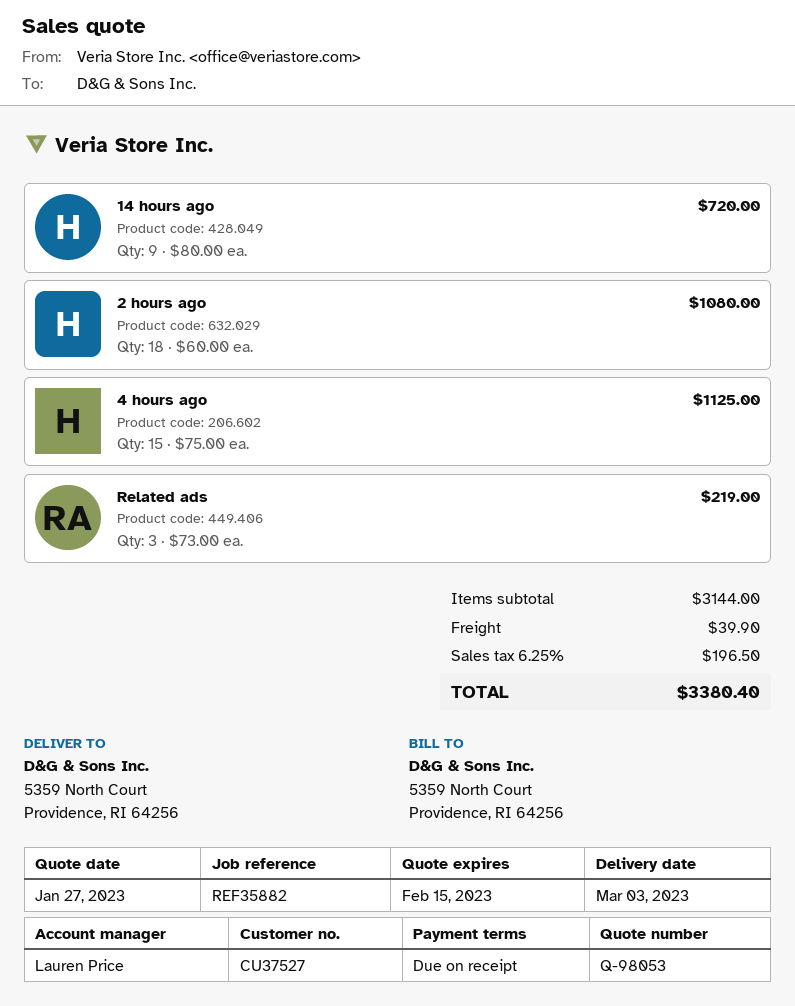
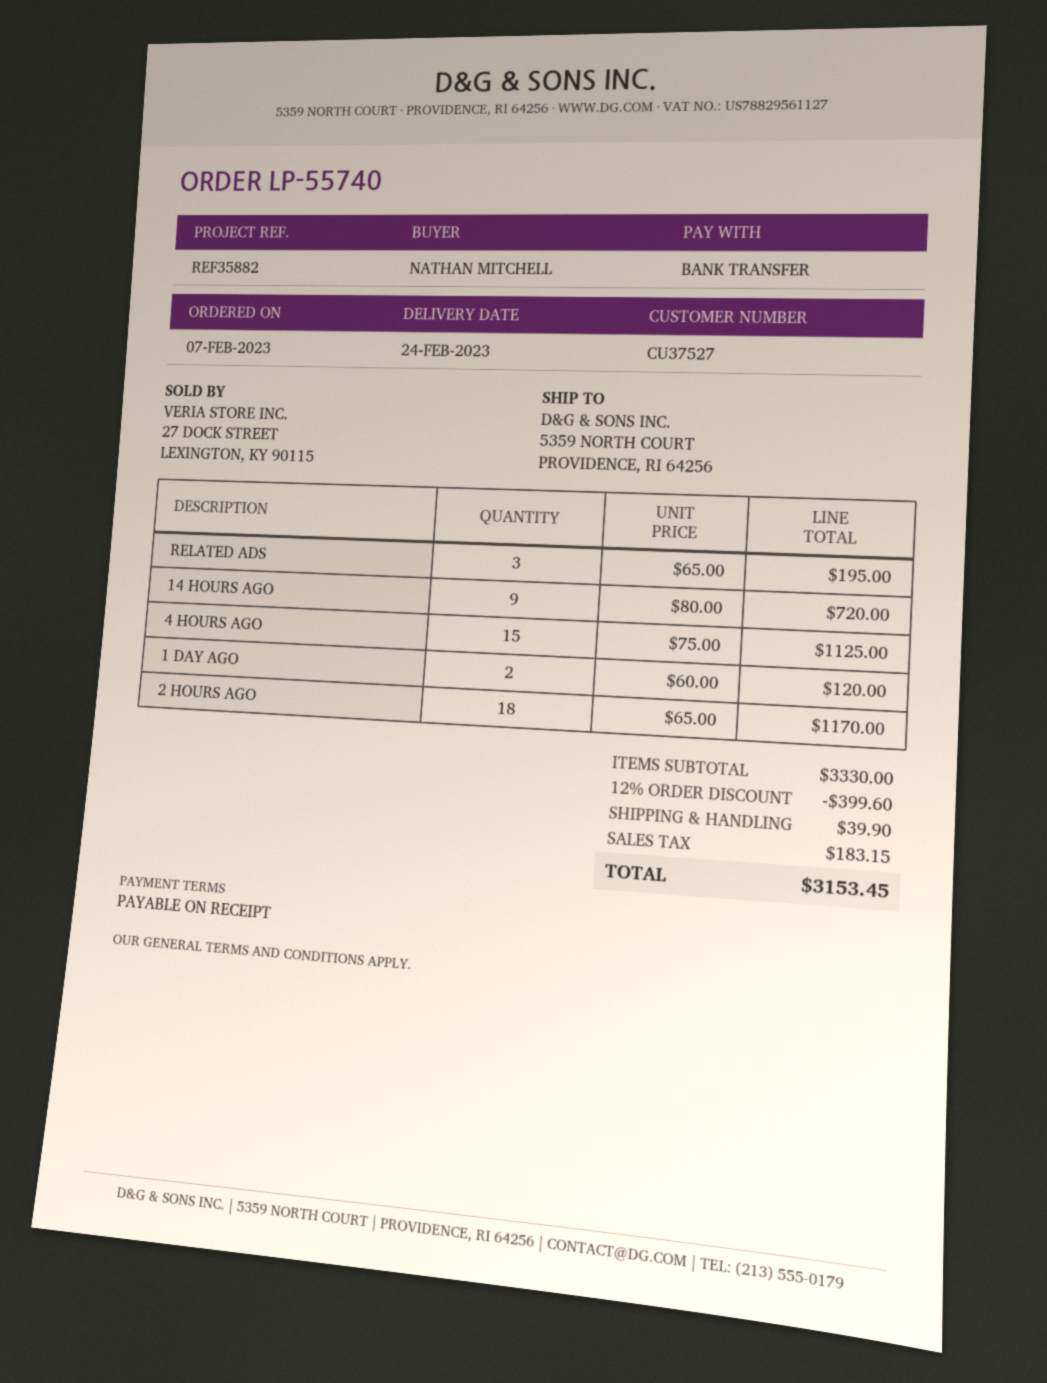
delivery date: 2023-03-03 -> 2023-02-24
2 hours ago: 18 x 60.00 = 1080.00 -> 18 x 65.00 = 1170.00
Related ads: 3 x 73.00 = 219.00 -> 3 x 65.00 = 195.00
1 DAY AGO: none -> 2 x 60.00 = 120.00
subtotal: 3144.00 -> 3330.00
discount: none -> 12% = 399.60
tax: 196.50 -> 183.15
total: 3380.40 -> 3153.45

